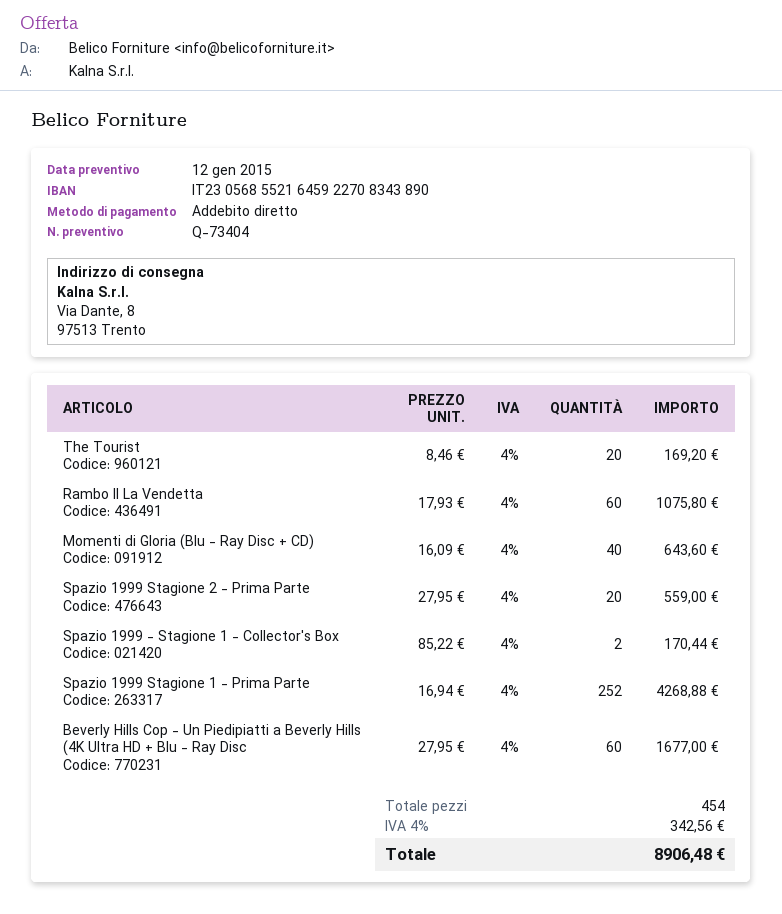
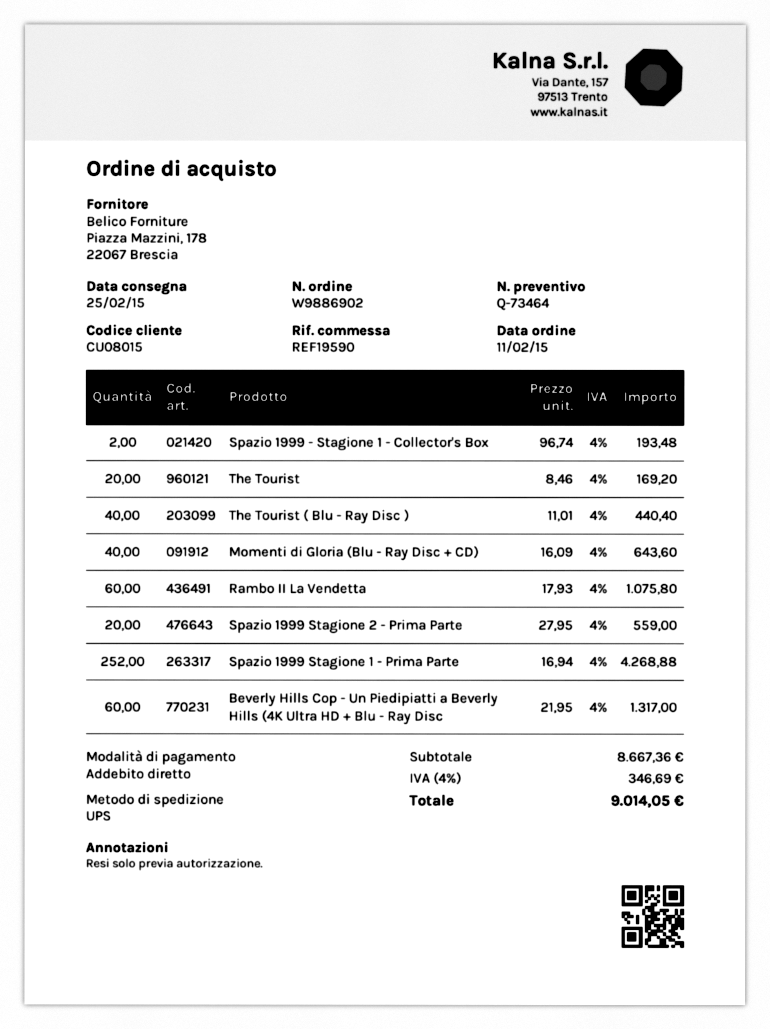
quote number: Q-73404 -> Q-73464
Spazio 1999 - Stagione 1 - Collector's Box: 2 x 85.22 = 170.44 -> 2 x 96.74 = 193.48
Beverly Hills Cop - Un Piedipiatti a Beverly Hills (4K Ultra HD + Blu - Ray Disc: 60 x 27.95 = 1677.00 -> 60 x 21.95 = 1317.00
The Tourist ( Blu - Ray Disc ): none -> 40 x 11.01 = 440.40
tax: 4% = 342.56 -> 4% = 346.69
total: 8906.48 -> 9014.05

